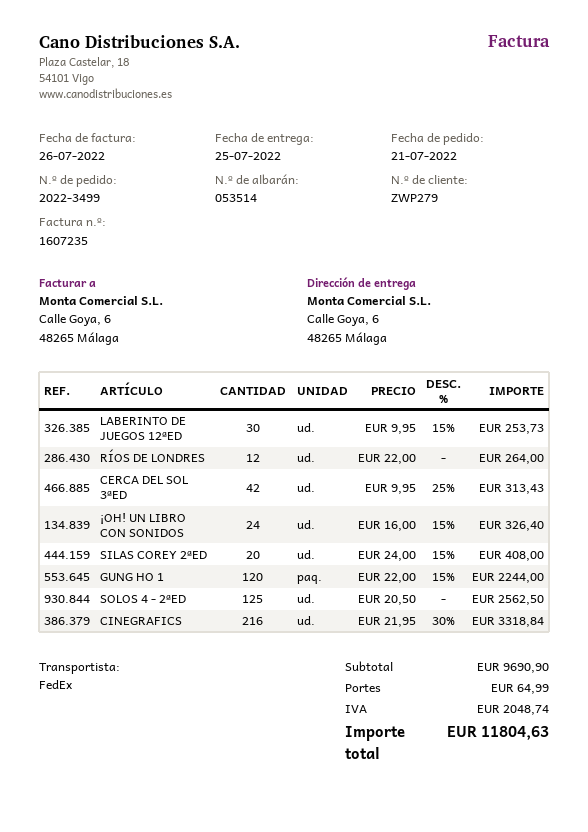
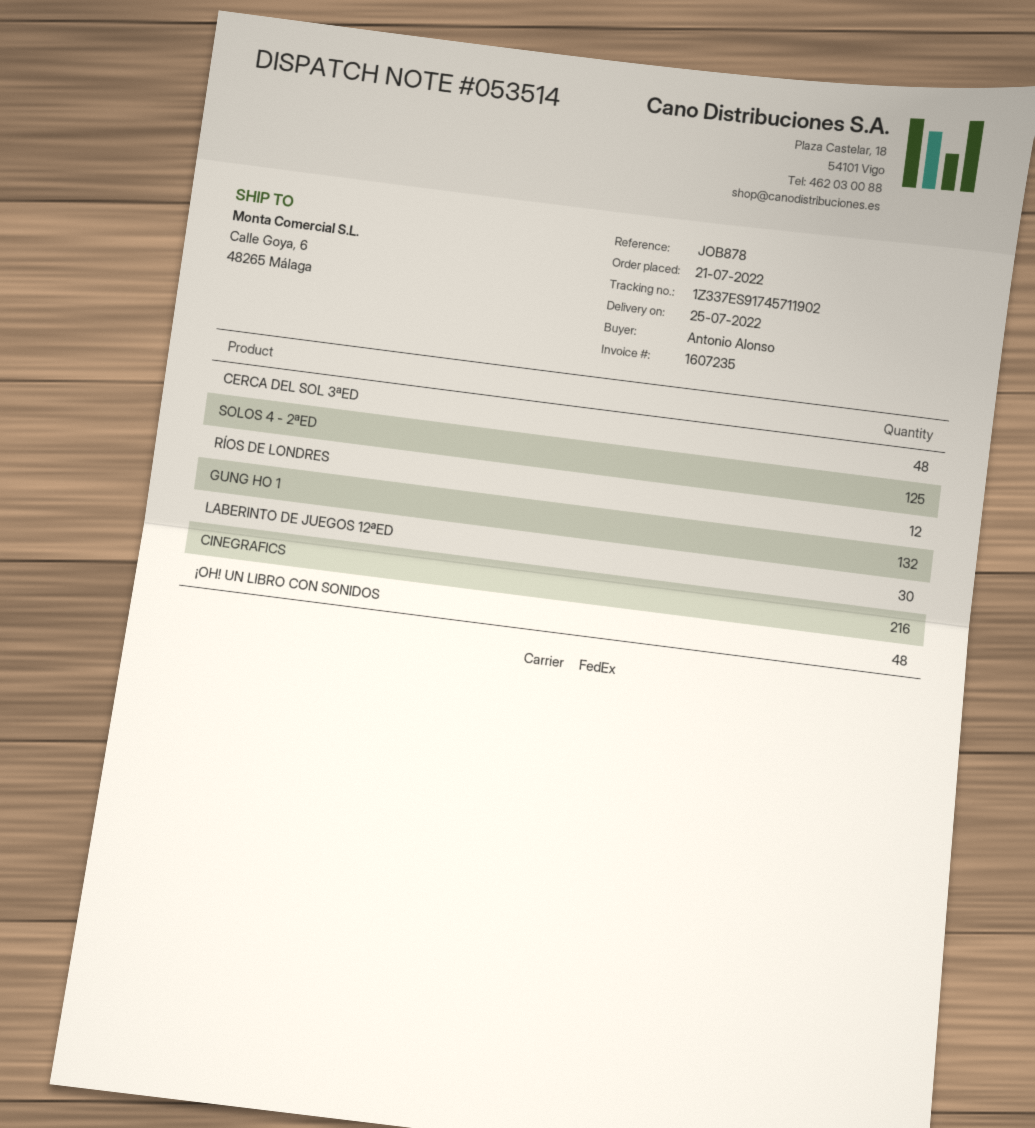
CERCA DEL SOL 3ªED: 42 -> 48
¡OH! UN LIBRO CON SONIDOS: 24 -> 48
SILAS COREY 2ªED: 20 -> none
GUNG HO 1: 120 -> 132

